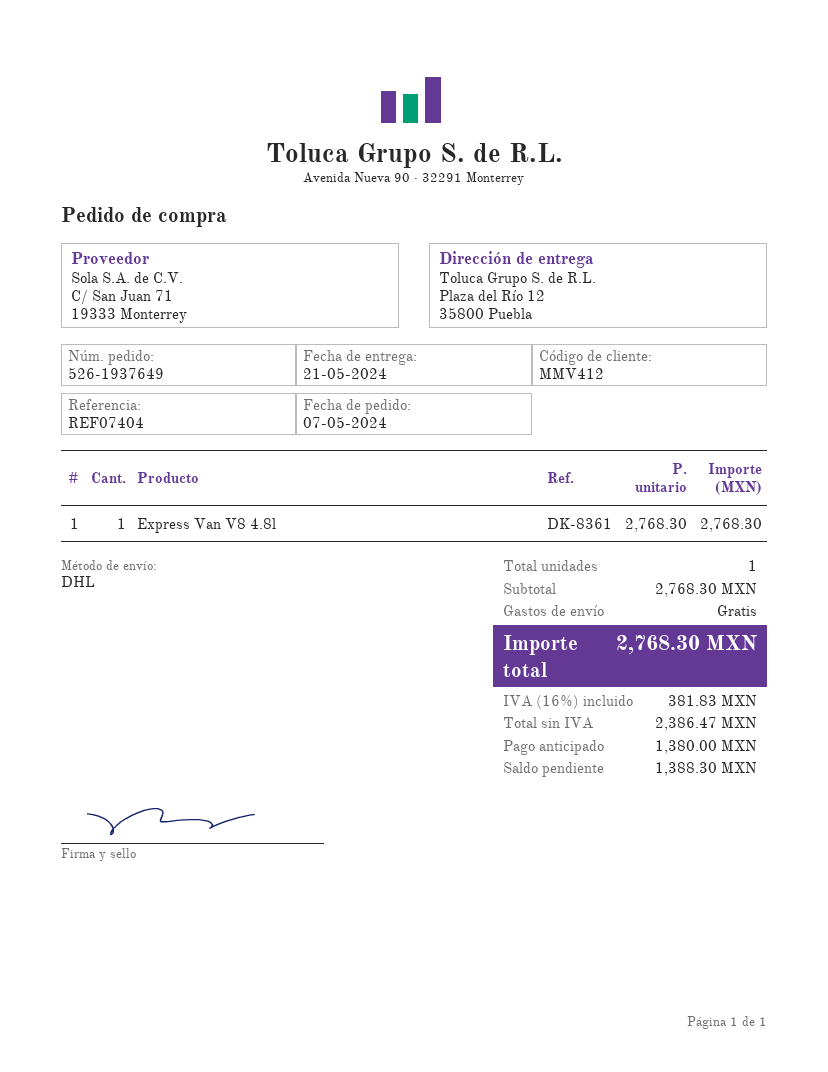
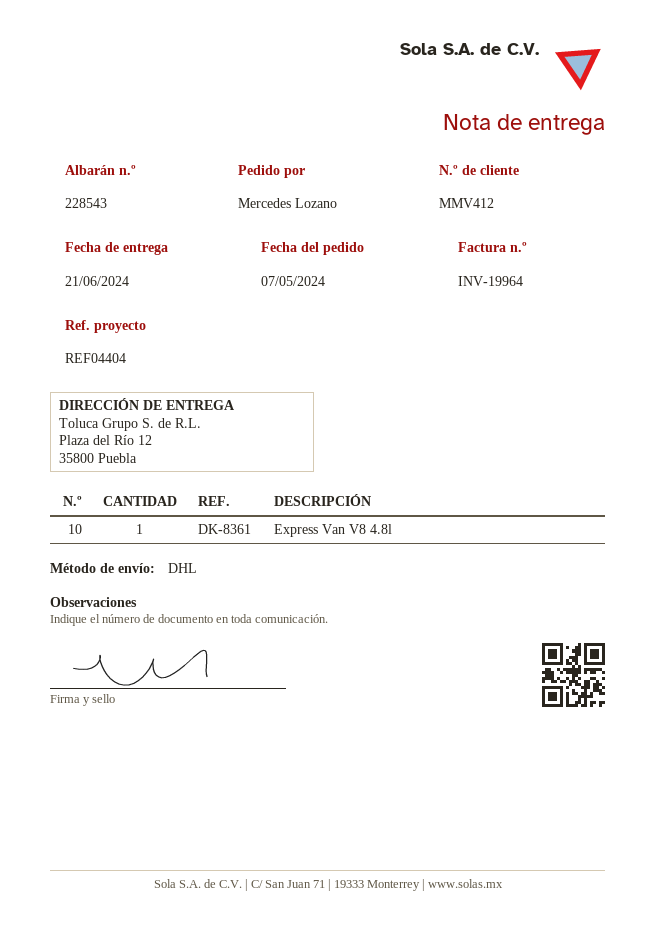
delivery date: 2024-05-21 -> 2024-06-21
reference: REF07404 -> REF04404

